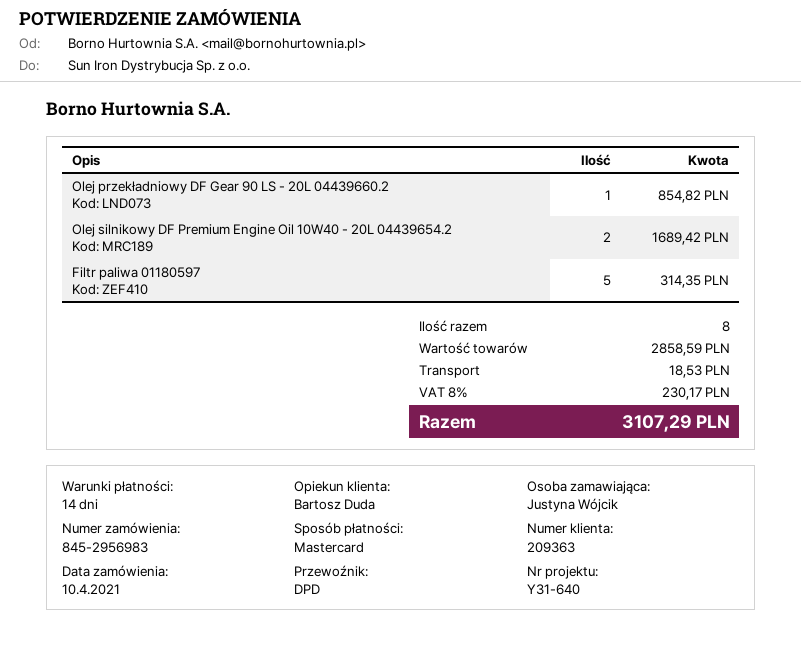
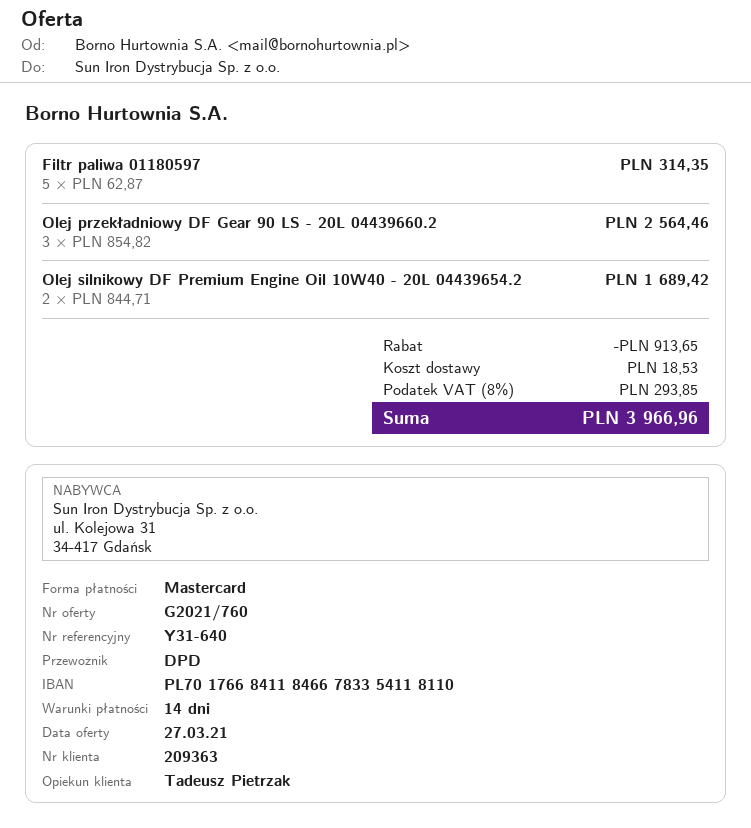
sales rep: Bartosz Duda -> Tadeusz Pietrzak
Olej przekładniowy DF Gear 90 LS - 20L 04439660.2: 1 for 854.82 -> 3 for 2564.46
discount: none -> 913.65
tax: 8% = 230.17 -> 8% = 293.85
total: 3107.29 -> 3966.96

